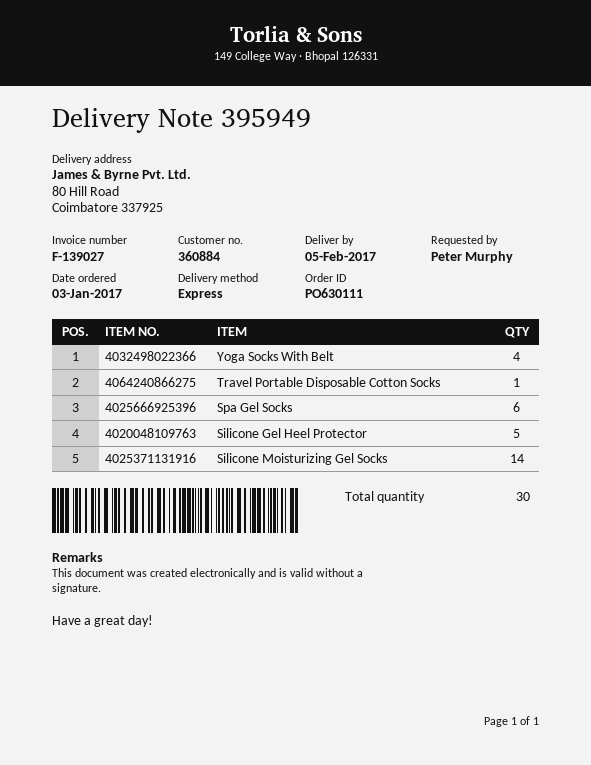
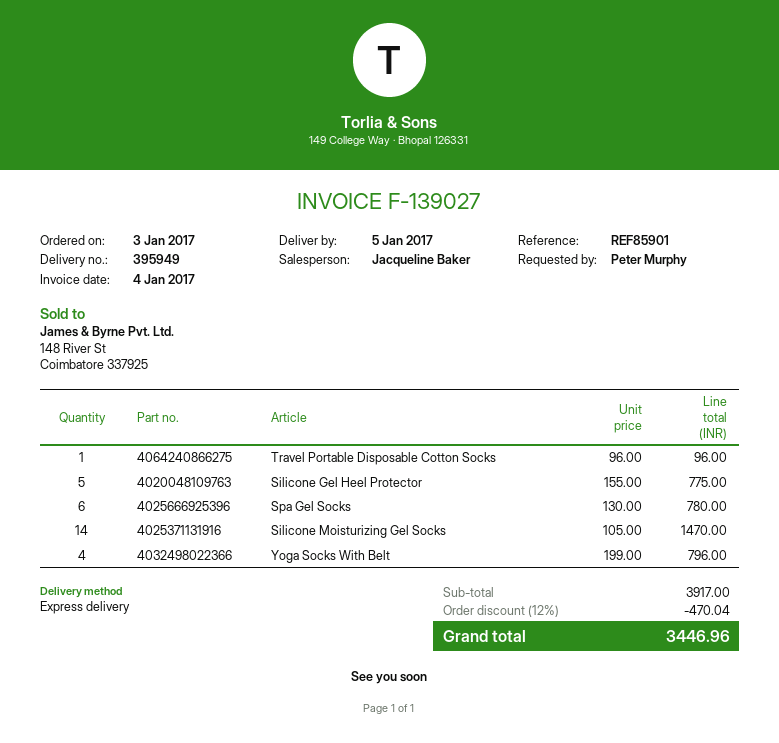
delivery date: 2017-02-05 -> 2017-01-05

